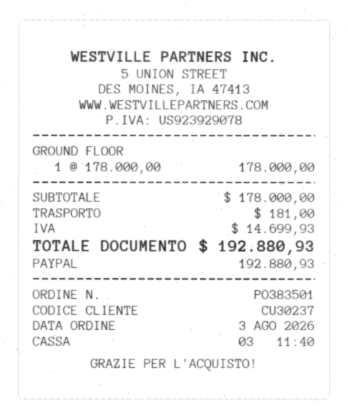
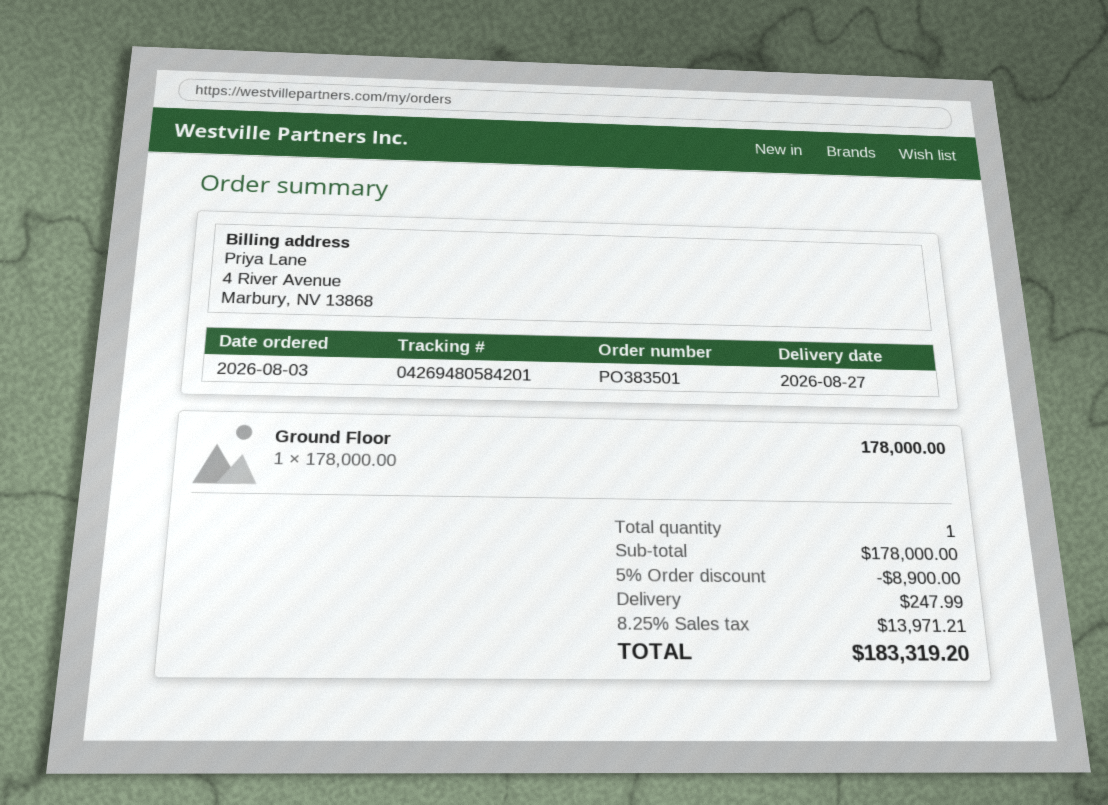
discount: none -> 5% = 8900.00
shipping: 181.00 -> 247.99
tax: 14699.93 -> 13971.21
total: 192880.93 -> 183319.20

